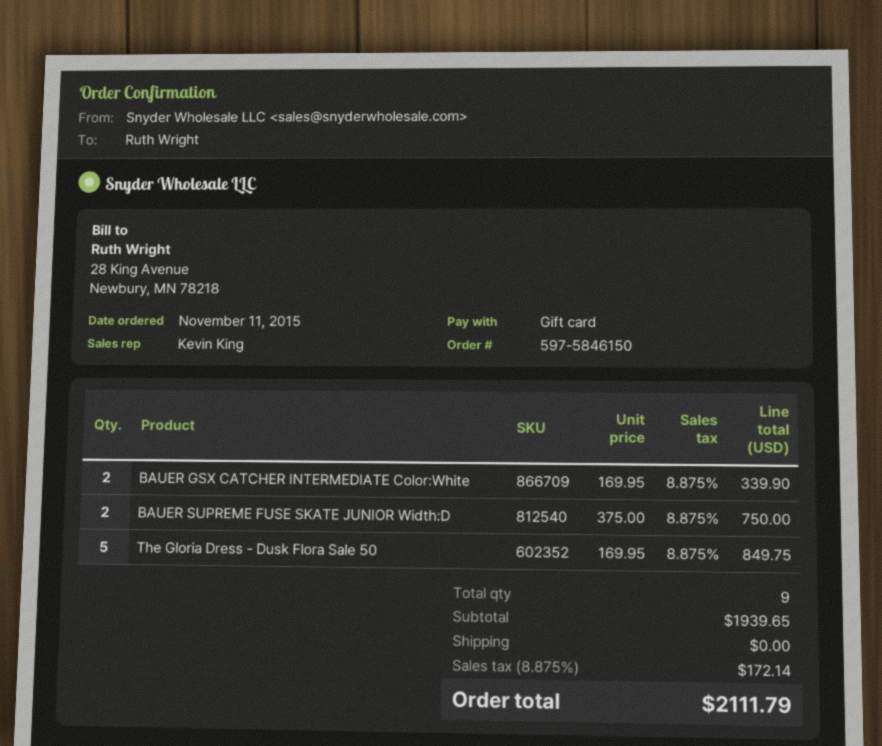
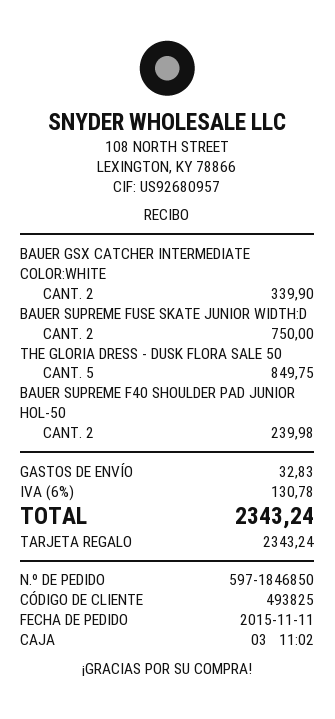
order number: 597-5846150 -> 597-1846850
BAUER SUPREME F40 SHOULDER PAD JUNIOR HOL-50: none -> 2 for 239.98
shipping: 0.00 -> 32.83
tax: 8.875% = 172.14 -> 6% = 130.78
total: 2111.79 -> 2343.24

